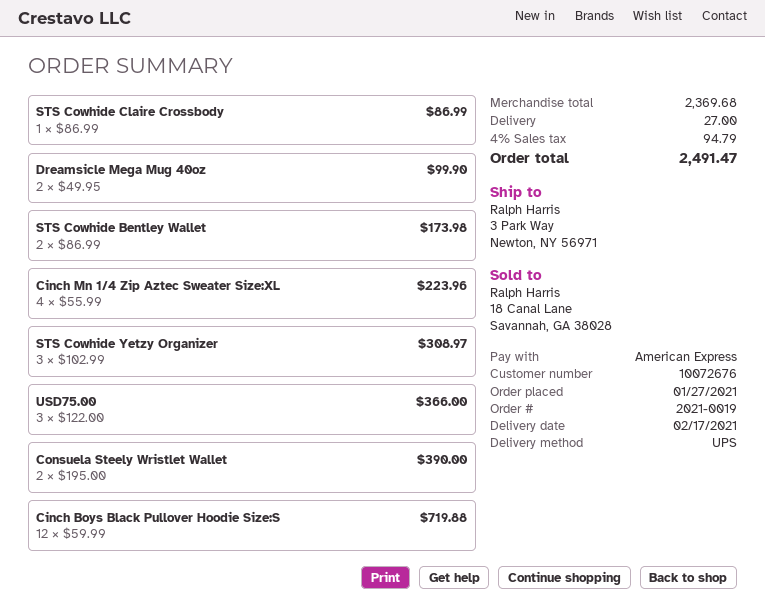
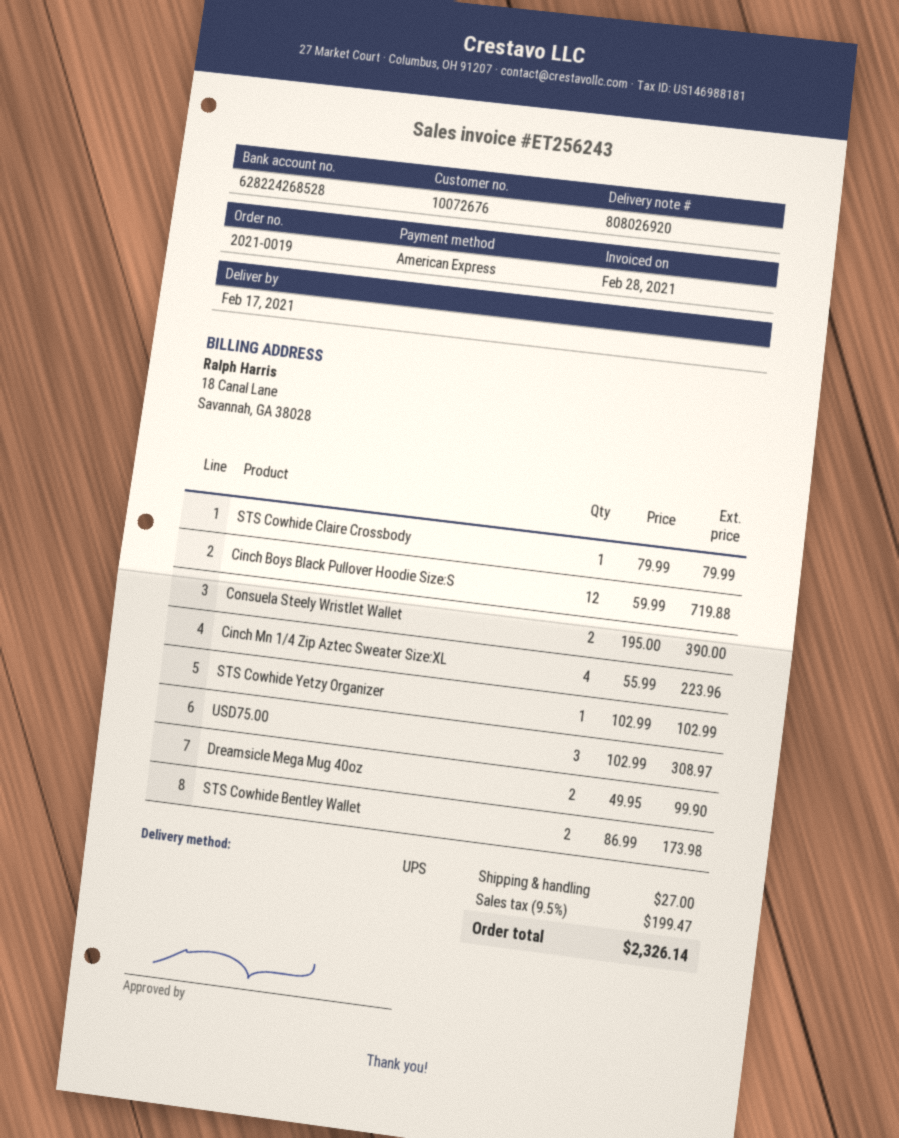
STS Cowhide Claire Crossbody: 1 x 86.99 = 86.99 -> 1 x 79.99 = 79.99
STS Cowhide Yetzy Organizer: 3 x 102.99 = 308.97 -> 1 x 102.99 = 102.99
USD75.00: 3 x 122.00 = 366.00 -> 3 x 102.99 = 308.97
tax: 4% = 94.79 -> 9.5% = 199.47
total: 2491.47 -> 2326.14

